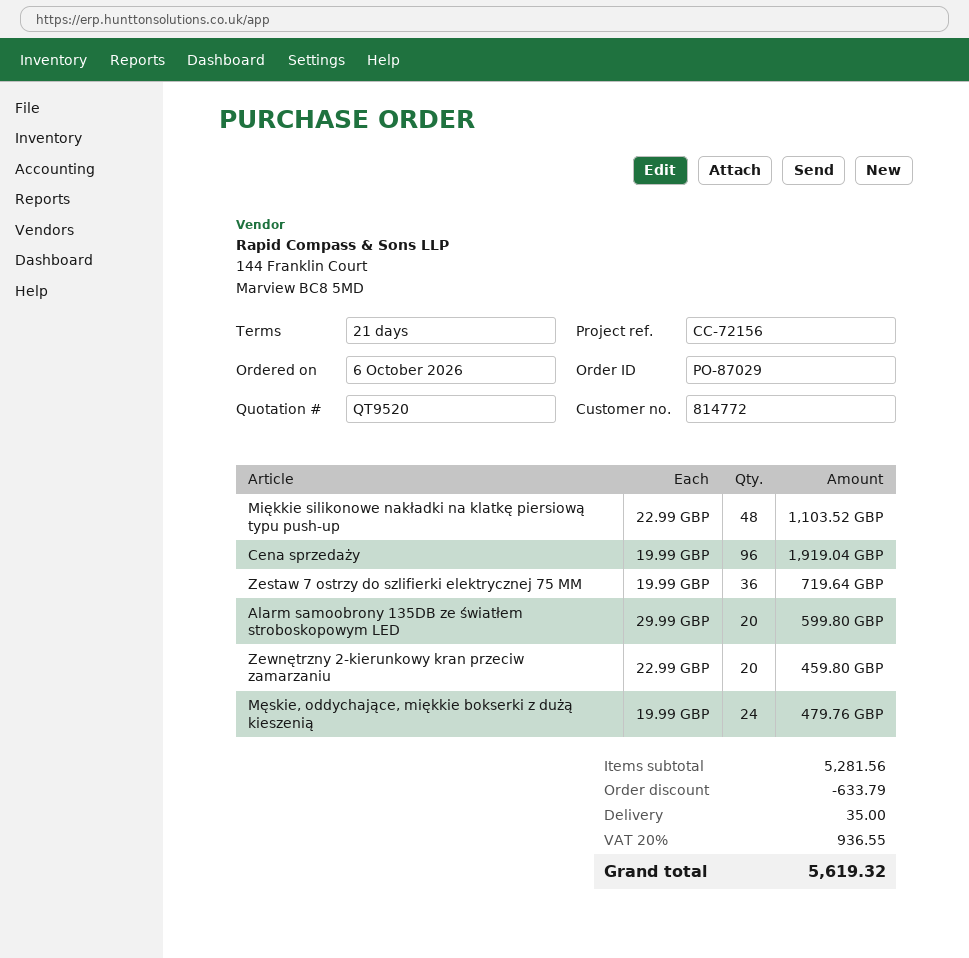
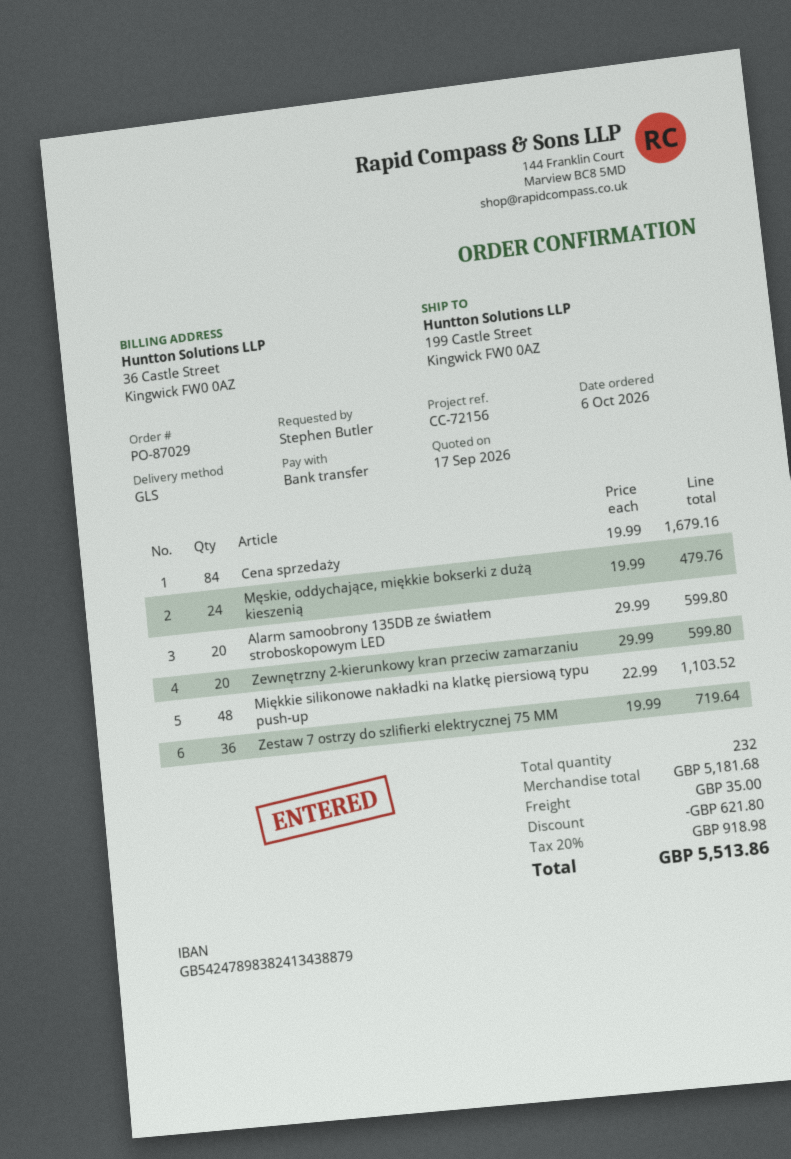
Cena sprzedaży: 96 x 19.99 = 1919.04 -> 84 x 19.99 = 1679.16
Zewnętrzny 2-kierunkowy kran przeciw zamarzaniu: 20 x 22.99 = 459.80 -> 20 x 29.99 = 599.80
subtotal: 5281.56 -> 5181.68
discount: 633.79 -> 621.80
tax: 20% = 936.55 -> 20% = 918.98
total: 5619.32 -> 5513.86

